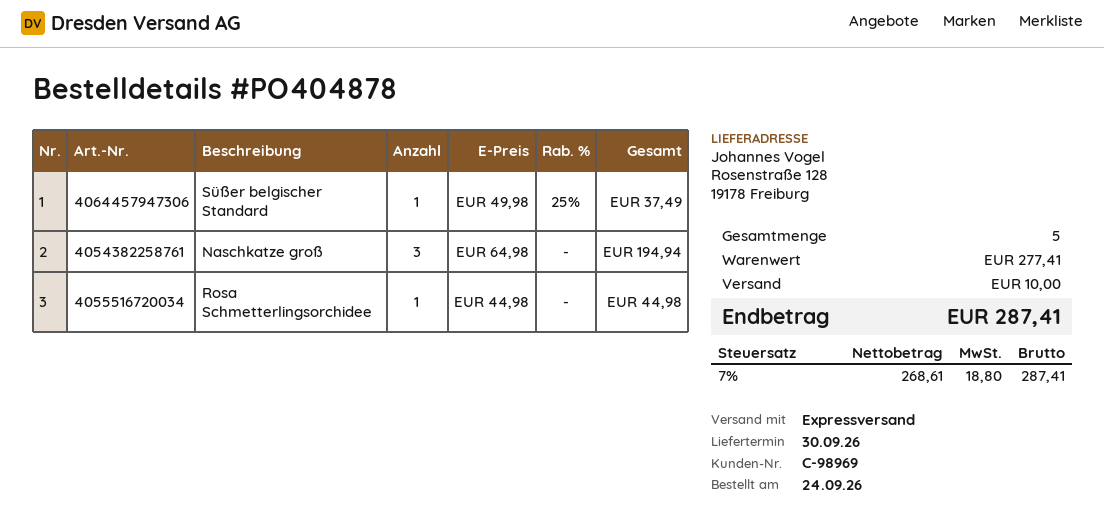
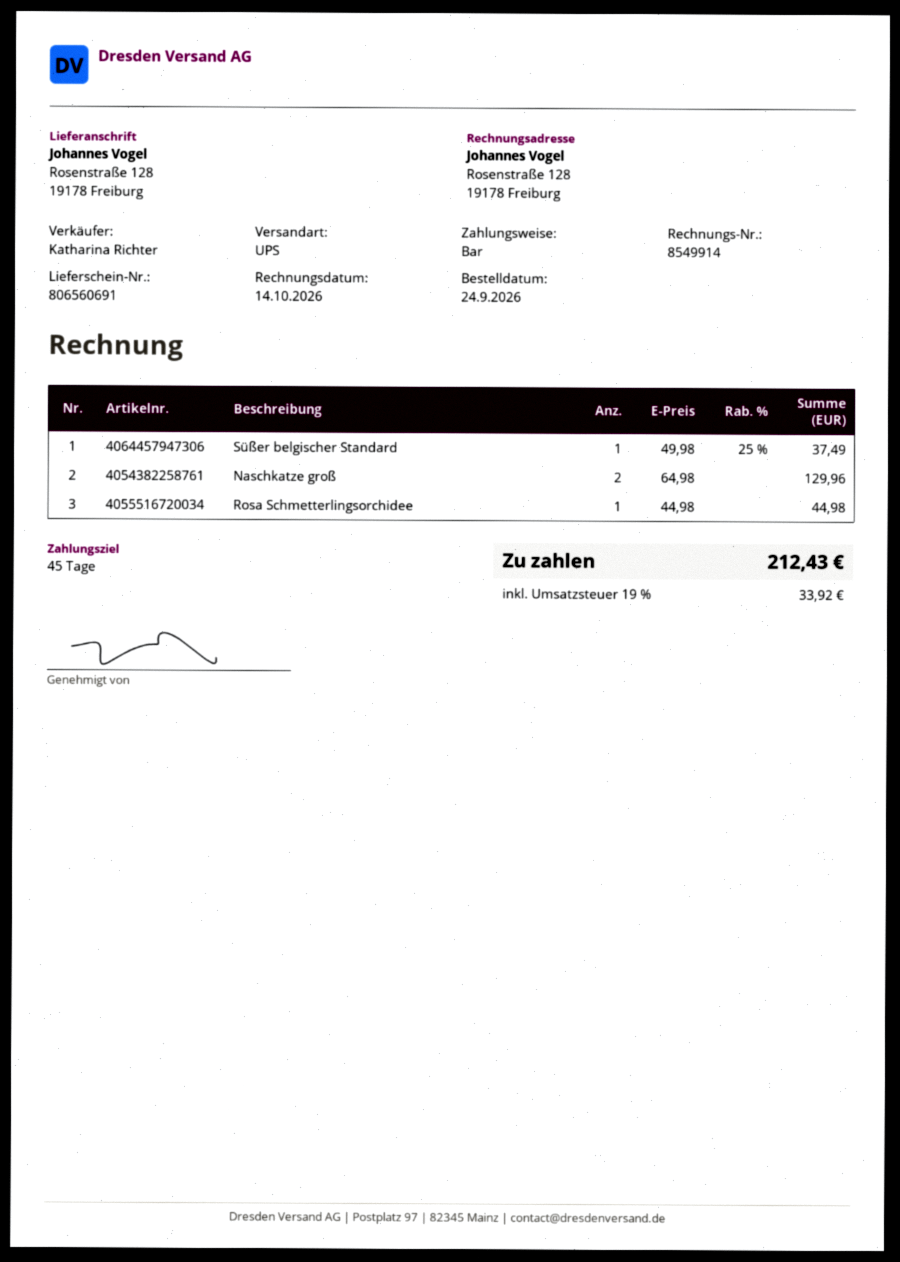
shipping method: express -> UPS
Naschkatze groß: 3 x 64.98 = 194.94 -> 2 x 64.98 = 129.96
shipping: 10.00 -> none
tax: 7% = 18.80 -> 19% = 33.92
total: 287.41 -> 212.43

